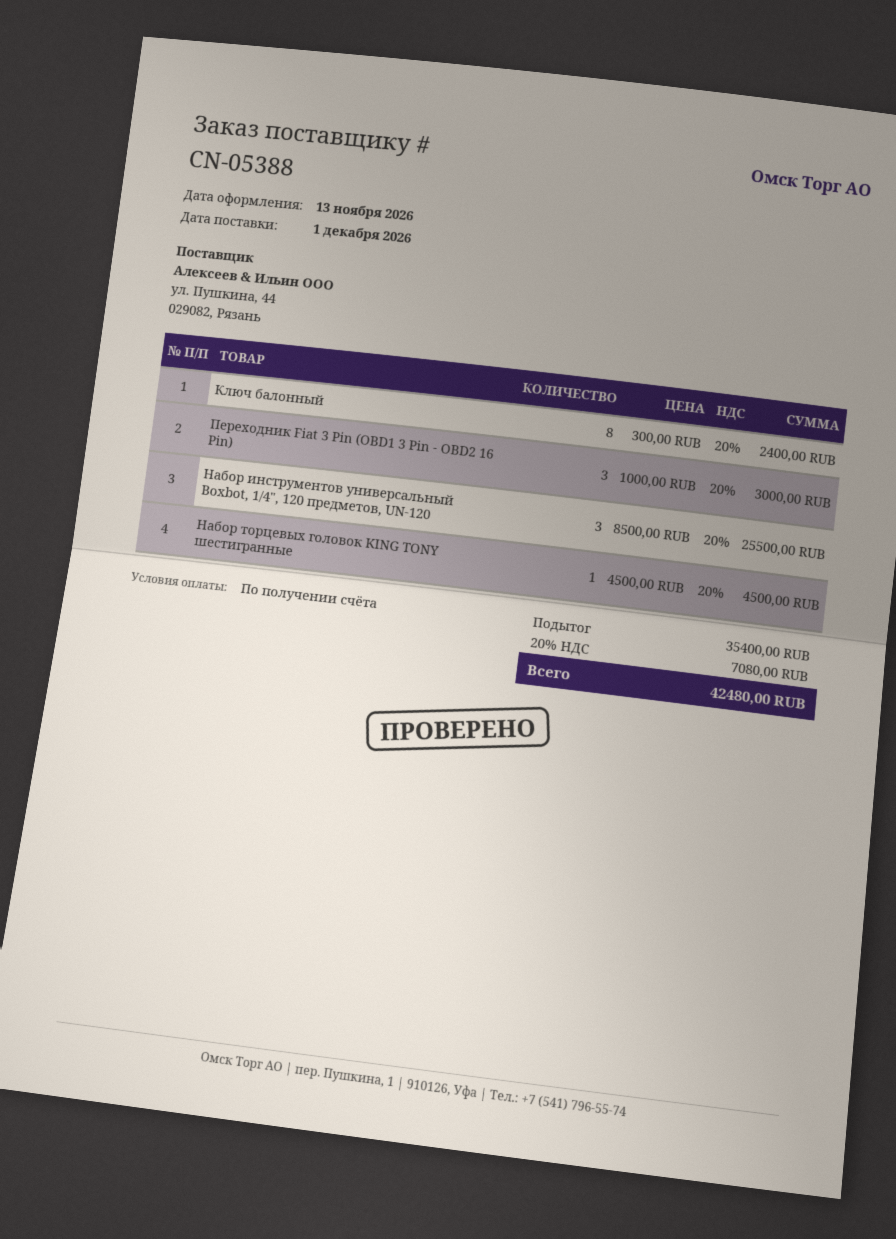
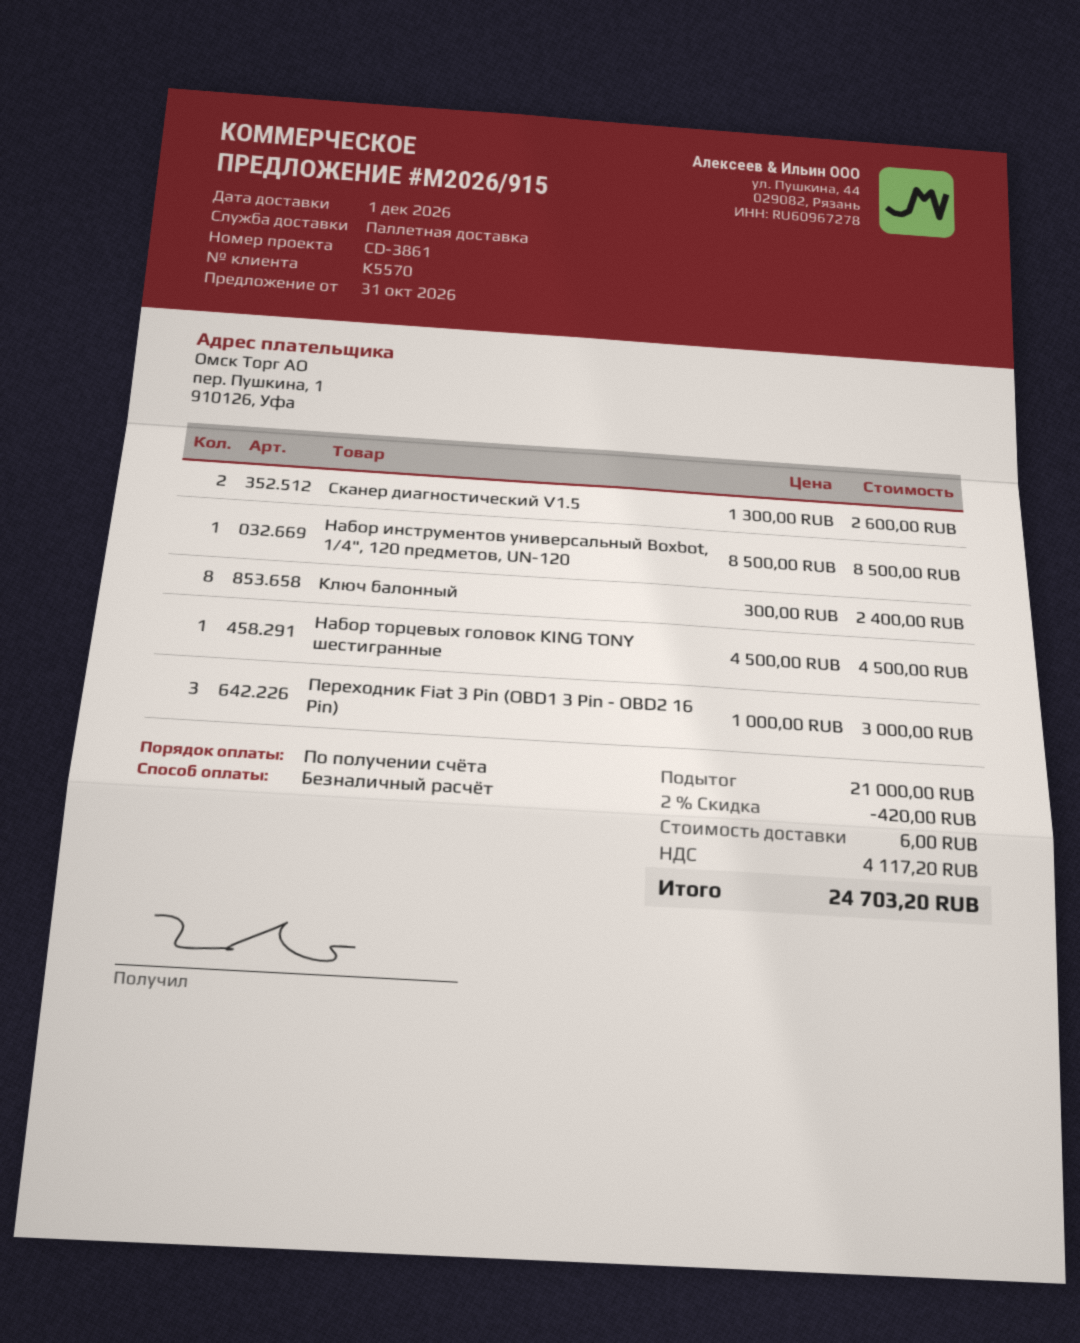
Набор инструментов универсальный Boxbot, 1/4", 120 предметов, UN-120: 3 x 8500.00 = 25500.00 -> 1 x 8500.00 = 8500.00
Сканер диагностический V1.5: none -> 2 x 1300.00 = 2600.00
subtotal: 35400.00 -> 21000.00
discount: none -> 2% = 420.00
shipping: none -> 6.00
tax: 7080.00 -> 4117.20
total: 42480.00 -> 24703.20

